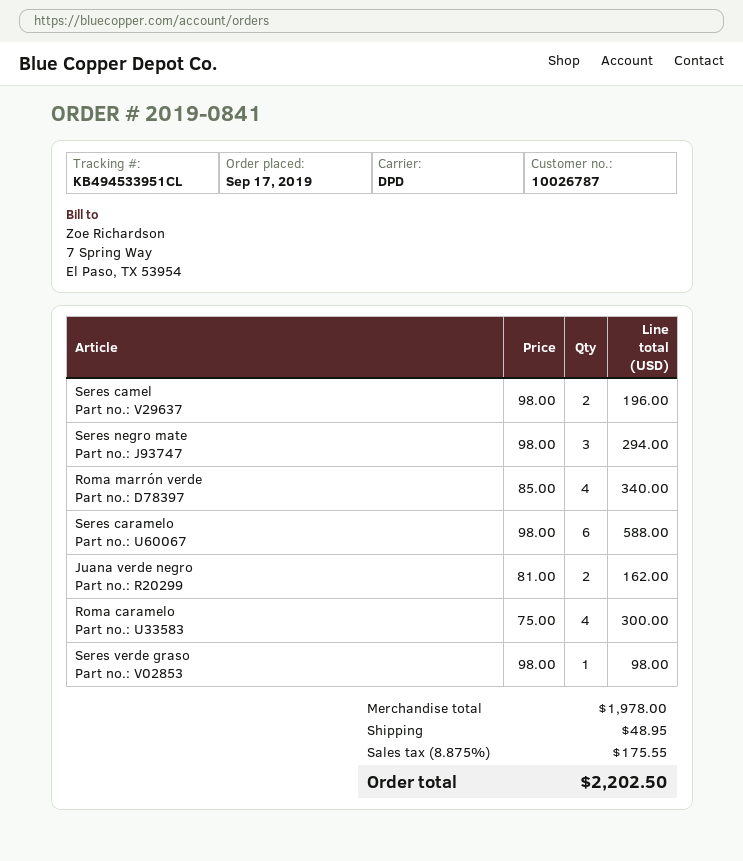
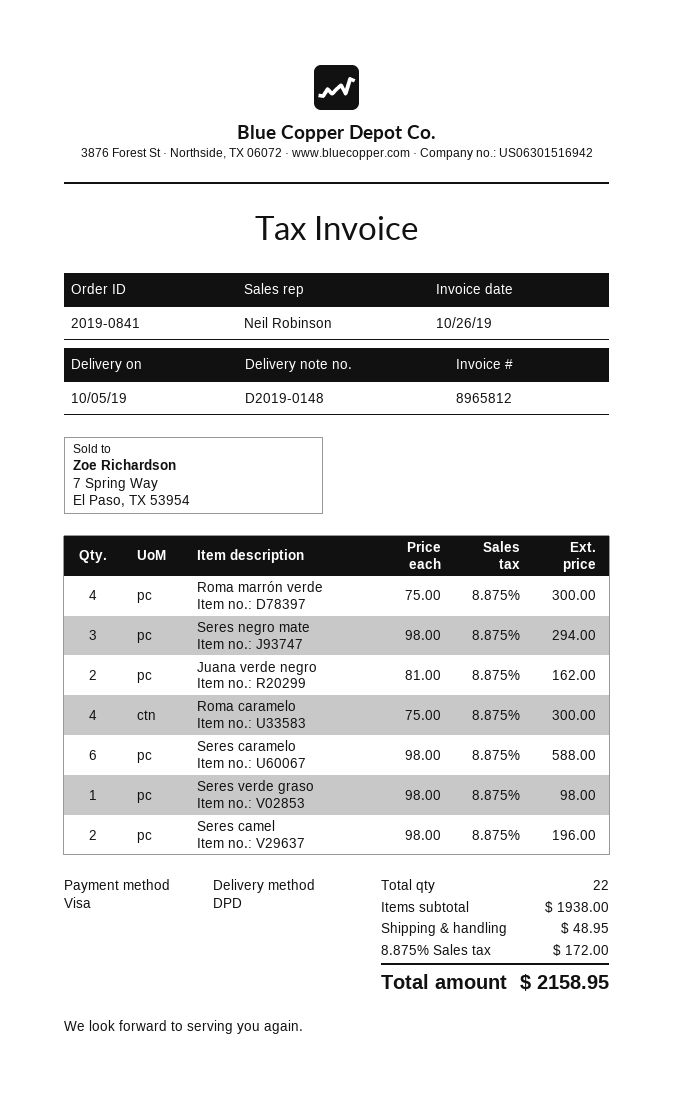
Roma marrón verde: 4 x 85.00 = 340.00 -> 4 x 75.00 = 300.00
subtotal: 1978.00 -> 1938.00
tax: 8.875% = 175.55 -> 8.875% = 172.00
total: 2202.50 -> 2158.95

